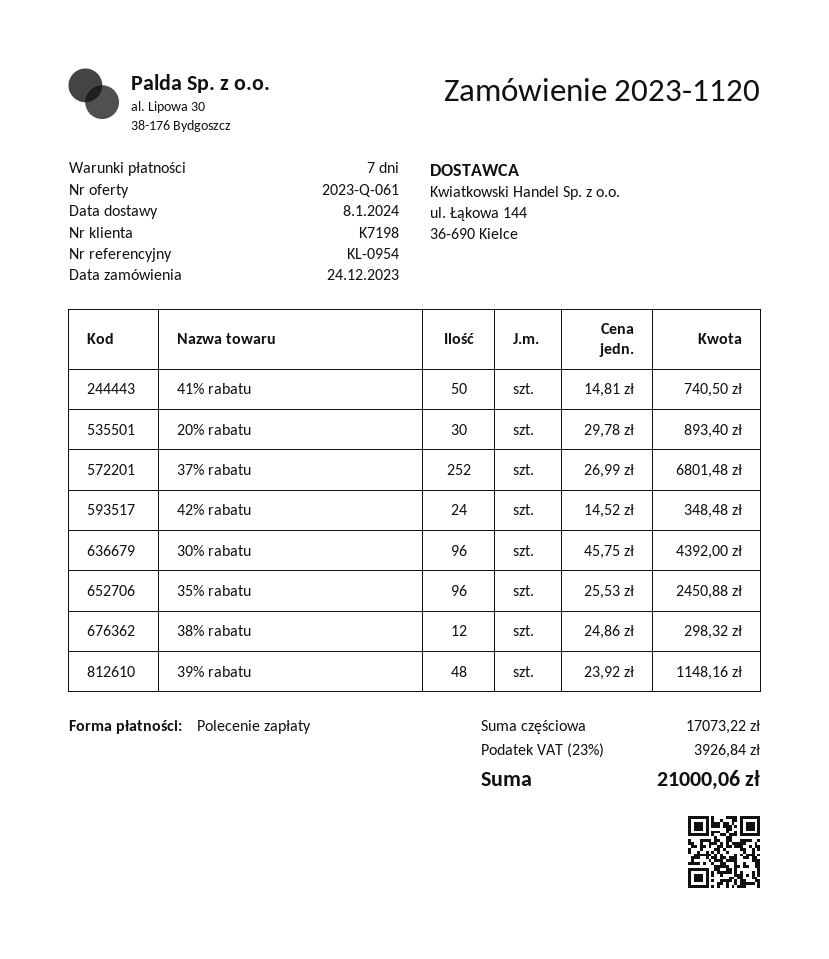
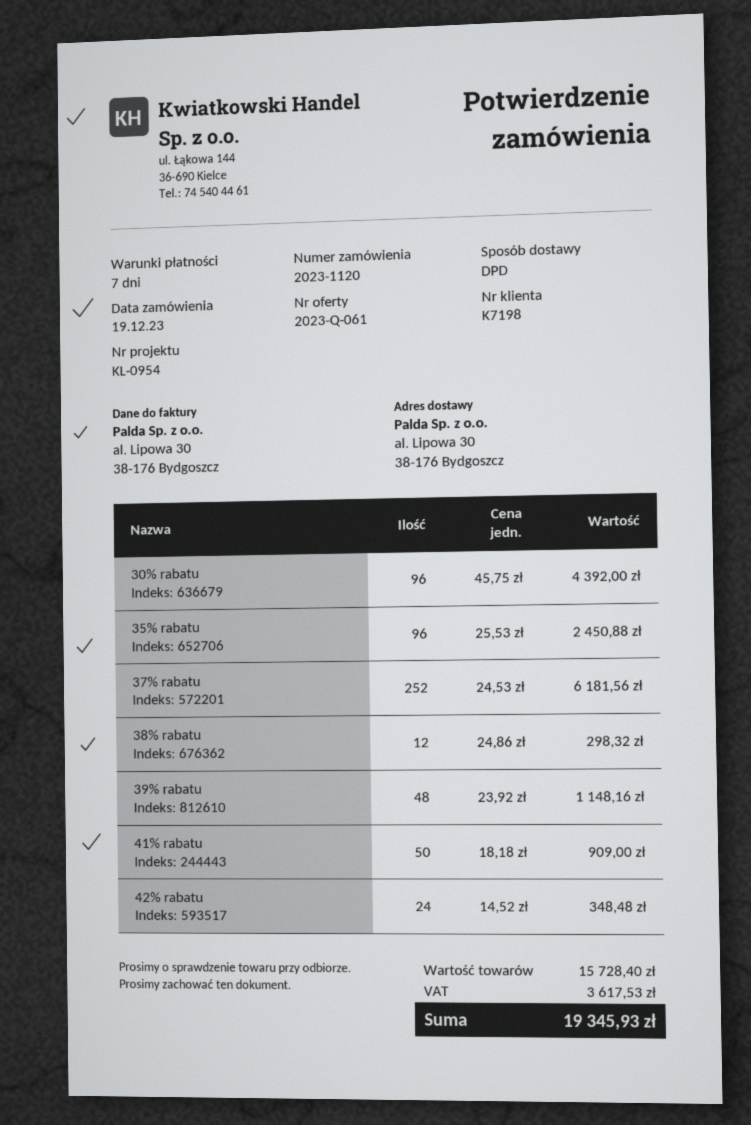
order date: 2023-12-24 -> 2023-12-19
41% rabatu: 50 x 14.81 = 740.50 -> 50 x 18.18 = 909.00
20% rabatu: 30 x 29.78 = 893.40 -> none
37% rabatu: 252 x 26.99 = 6801.48 -> 252 x 24.53 = 6181.56
subtotal: 17073.22 -> 15728.40
tax: 3926.84 -> 3617.53
total: 21000.06 -> 19345.93

